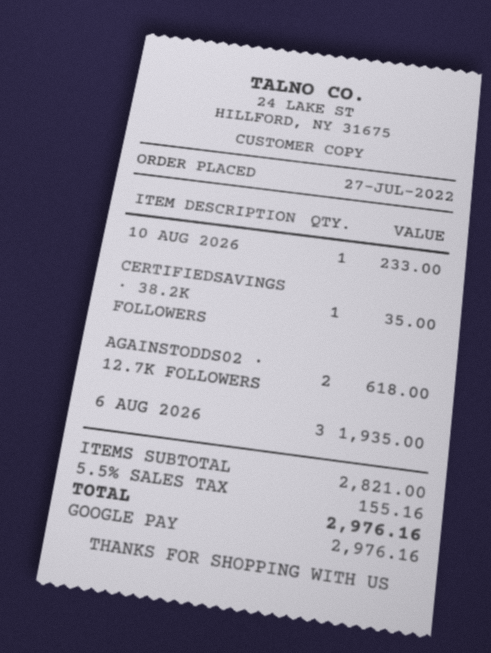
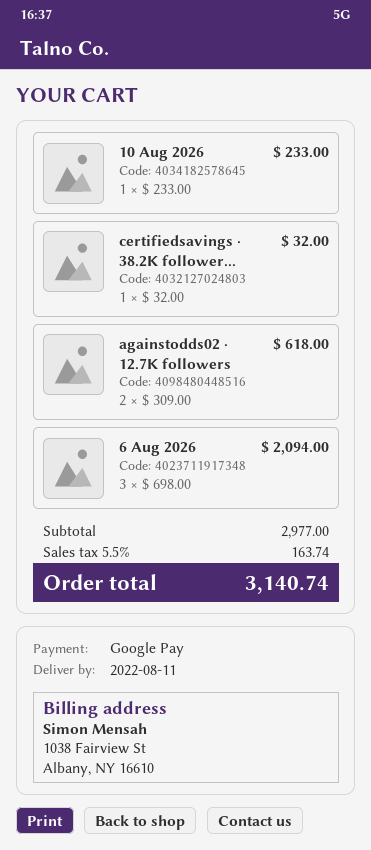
CERTIFIEDSAVINGS · 38.2K FOLLOWERS: 1 for 35.00 -> 1 for 32.00
6 AUG 2026: 3 for 1935.00 -> 3 for 2094.00
subtotal: 2821.00 -> 2977.00
tax: 5.5% = 155.16 -> 5.5% = 163.74
total: 2976.16 -> 3140.74

